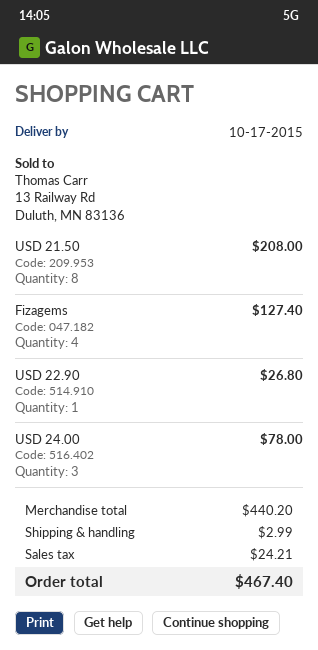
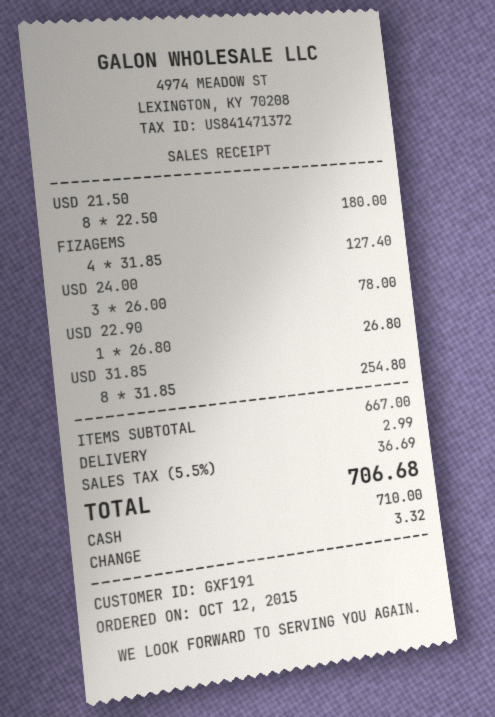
USD 21.50: 8 for 208.00 -> 8 for 180.00
USD 31.85: none -> 8 for 254.80
subtotal: 440.20 -> 667.00
tax: 24.21 -> 36.69
total: 467.40 -> 706.68

